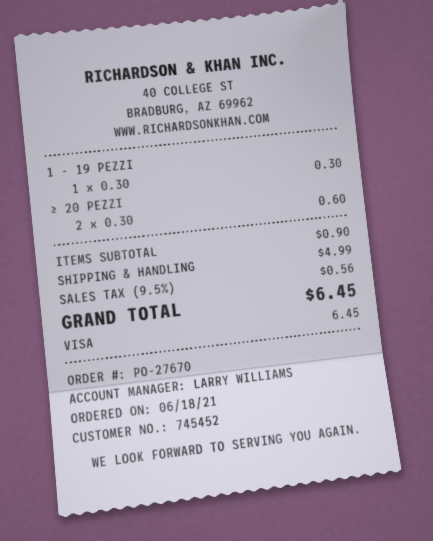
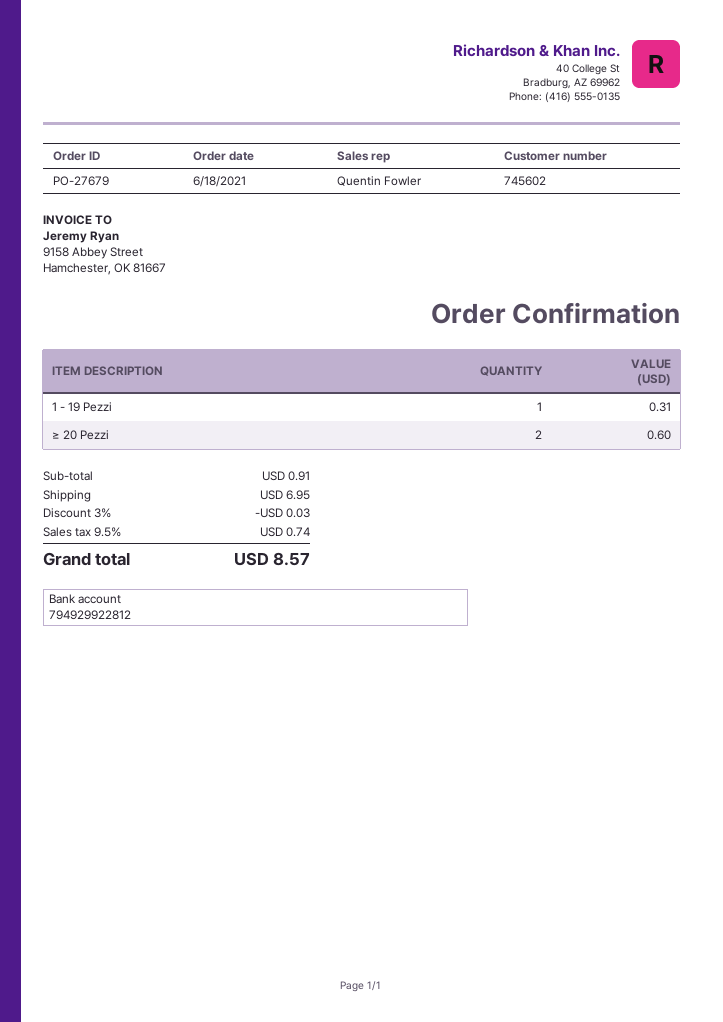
order number: PO-27670 -> PO-27679
customer number: 745452 -> 745602
sales rep: LARRY WILLIAMS -> Quentin Fowler
1 - 19 PEZZI: 1 for 0.30 -> 1 for 0.31
subtotal: 0.90 -> 0.91
discount: none -> 3% = 0.03
shipping: 4.99 -> 6.95
tax: 9.5% = 0.56 -> 9.5% = 0.74
total: 6.45 -> 8.57

